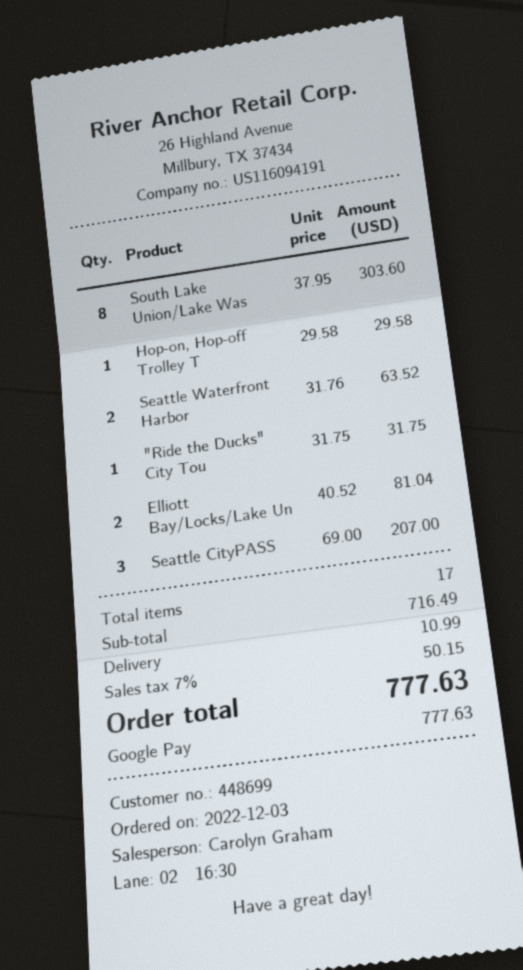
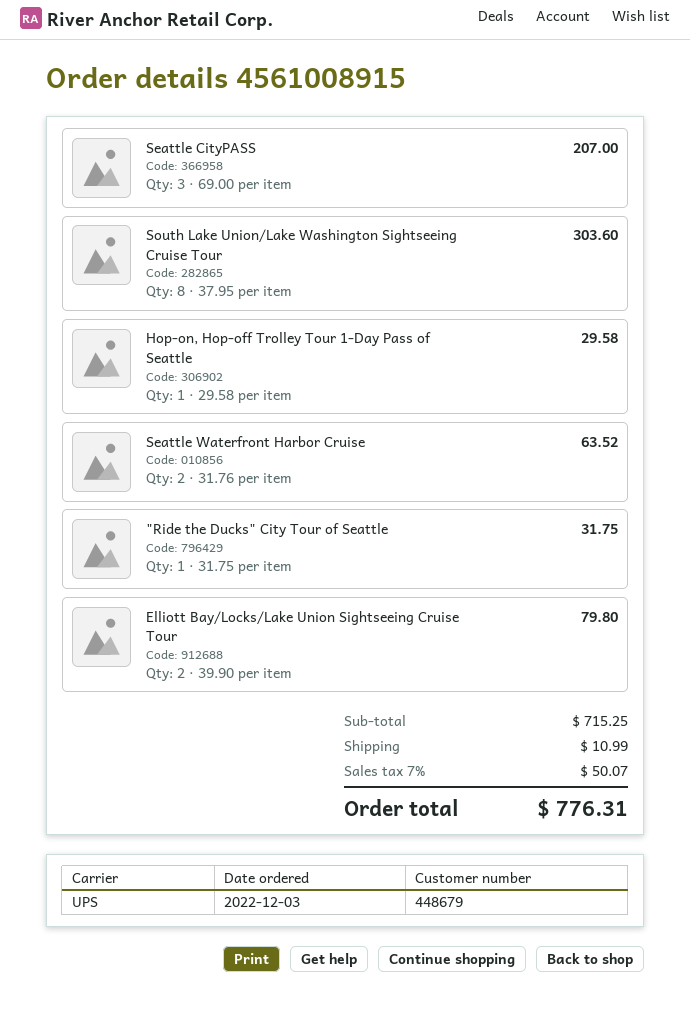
customer number: 448699 -> 448679
Elliott Bay/Locks/Lake Un: 2 x 40.52 = 81.04 -> 2 x 39.90 = 79.80
subtotal: 716.49 -> 715.25
tax: 7% = 50.15 -> 7% = 50.07
total: 777.63 -> 776.31

